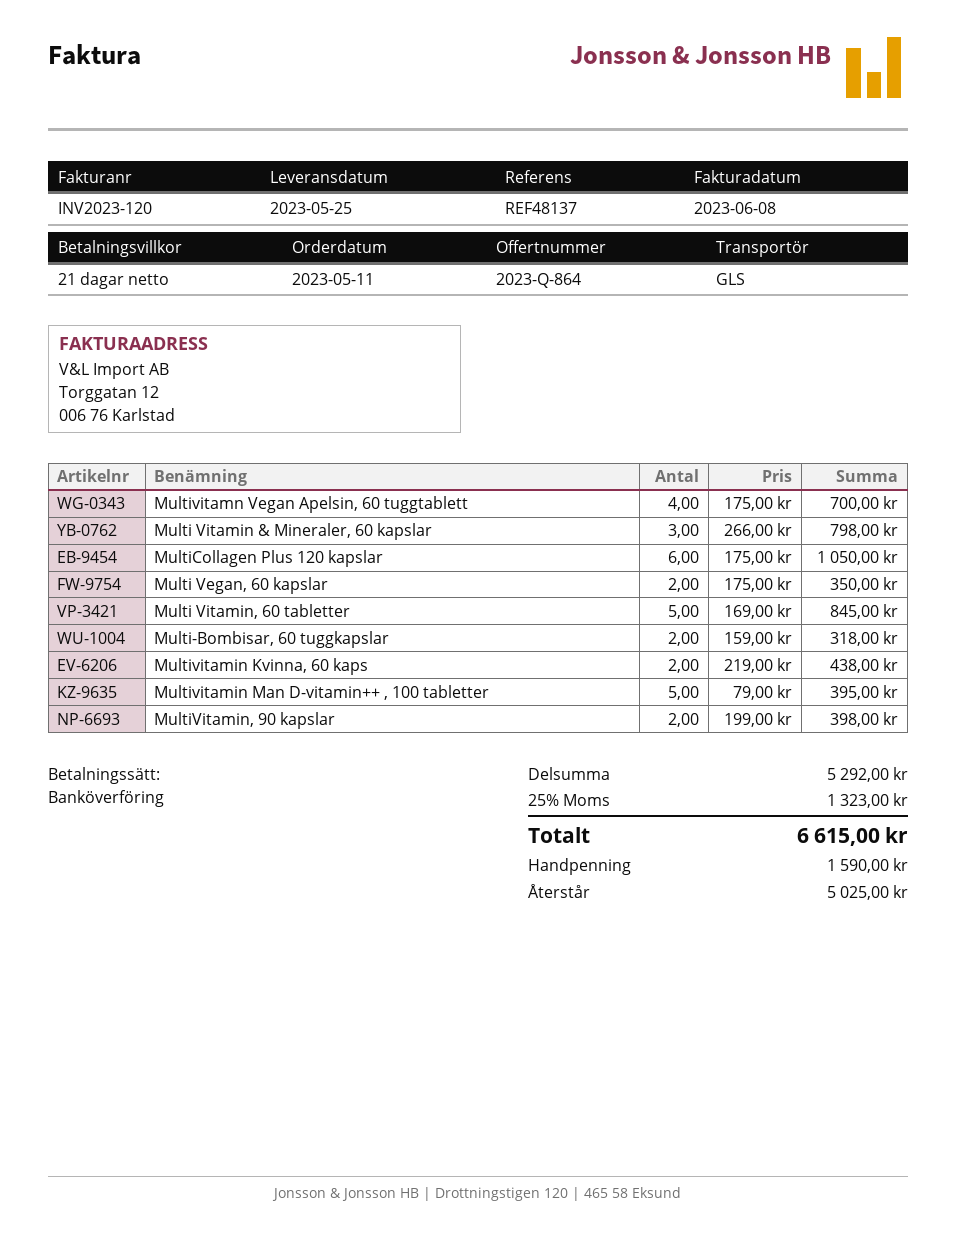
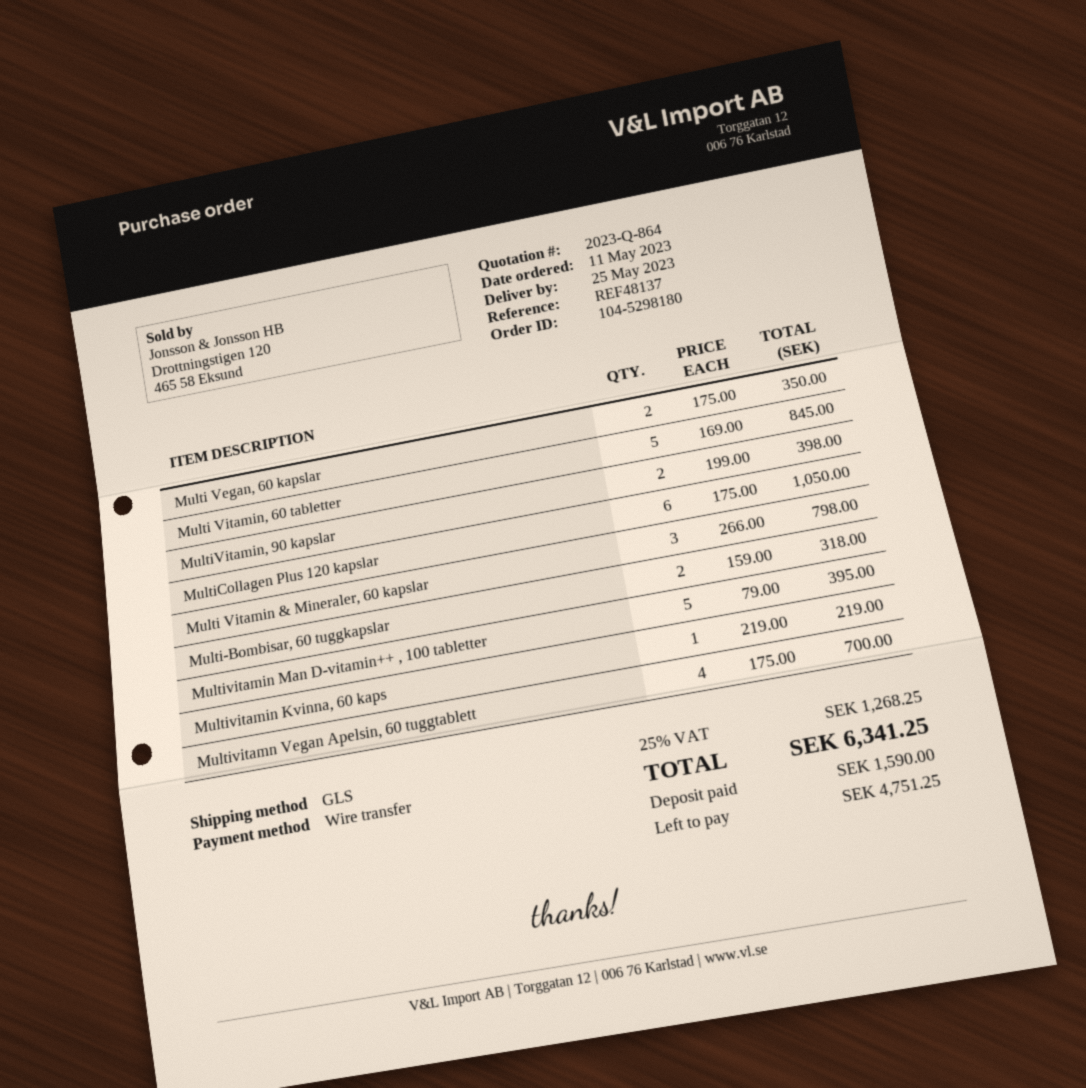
Multivitamin Kvinna, 60 kaps: 2 x 219.00 = 438.00 -> 1 x 219.00 = 219.00
tax: 25% = 1323.00 -> 25% = 1268.25
total: 6615.00 -> 6341.25
balance: 5025.00 -> 4751.25

